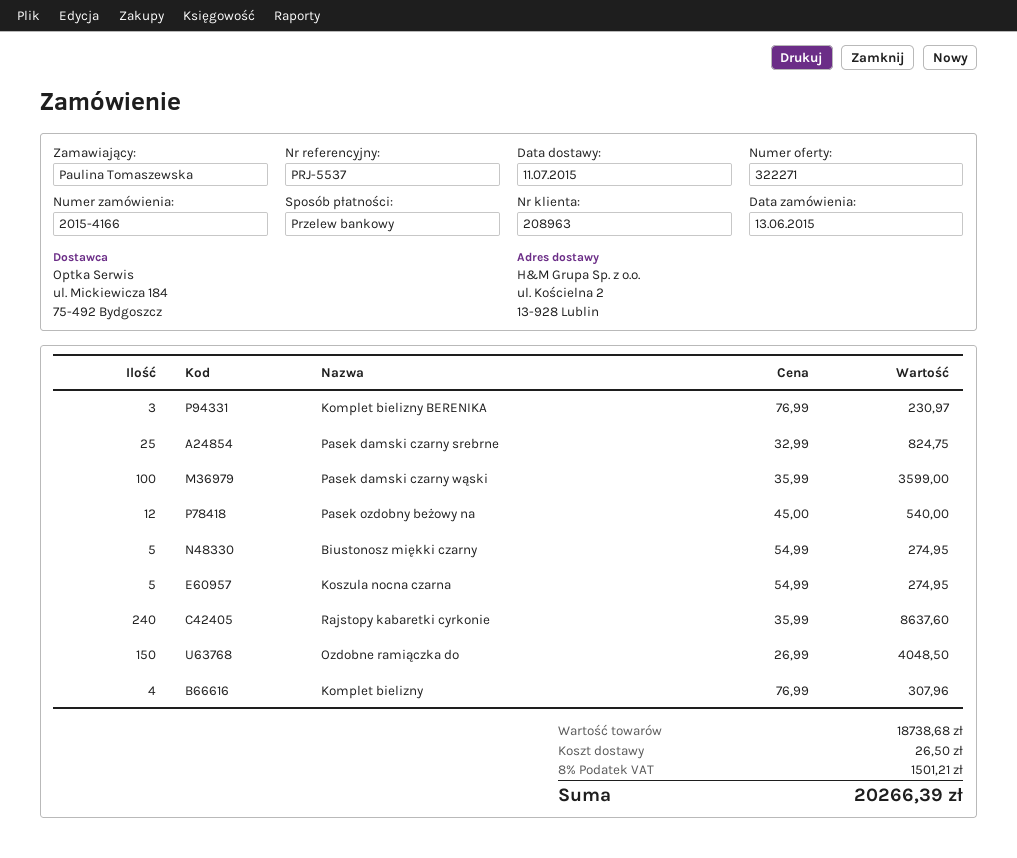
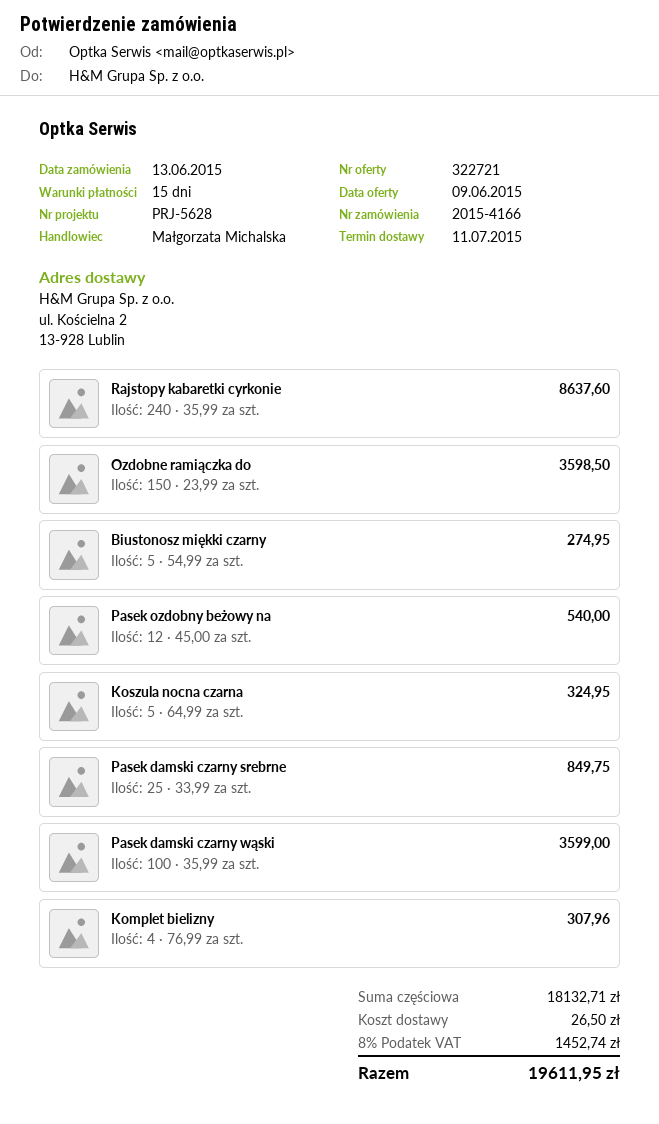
quote number: 322271 -> 322721
reference: PRJ-5537 -> PRJ-5628
Komplet bielizny BERENIKA: 3 x 76.99 = 230.97 -> none
Pasek damski czarny srebrne: 25 x 32.99 = 824.75 -> 25 x 33.99 = 849.75
Koszula nocna czarna: 5 x 54.99 = 274.95 -> 5 x 64.99 = 324.95
Ozdobne ramiączka do: 150 x 26.99 = 4048.50 -> 150 x 23.99 = 3598.50
subtotal: 18738.68 -> 18132.71
tax: 8% = 1501.21 -> 8% = 1452.74
total: 20266.39 -> 19611.95

